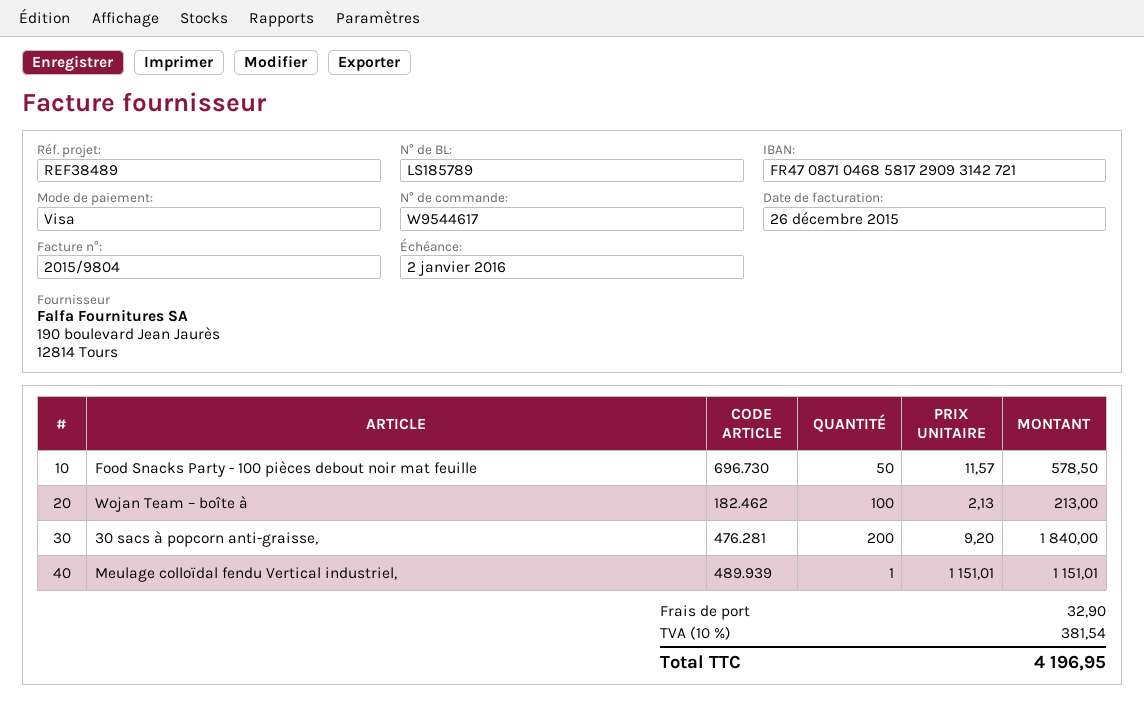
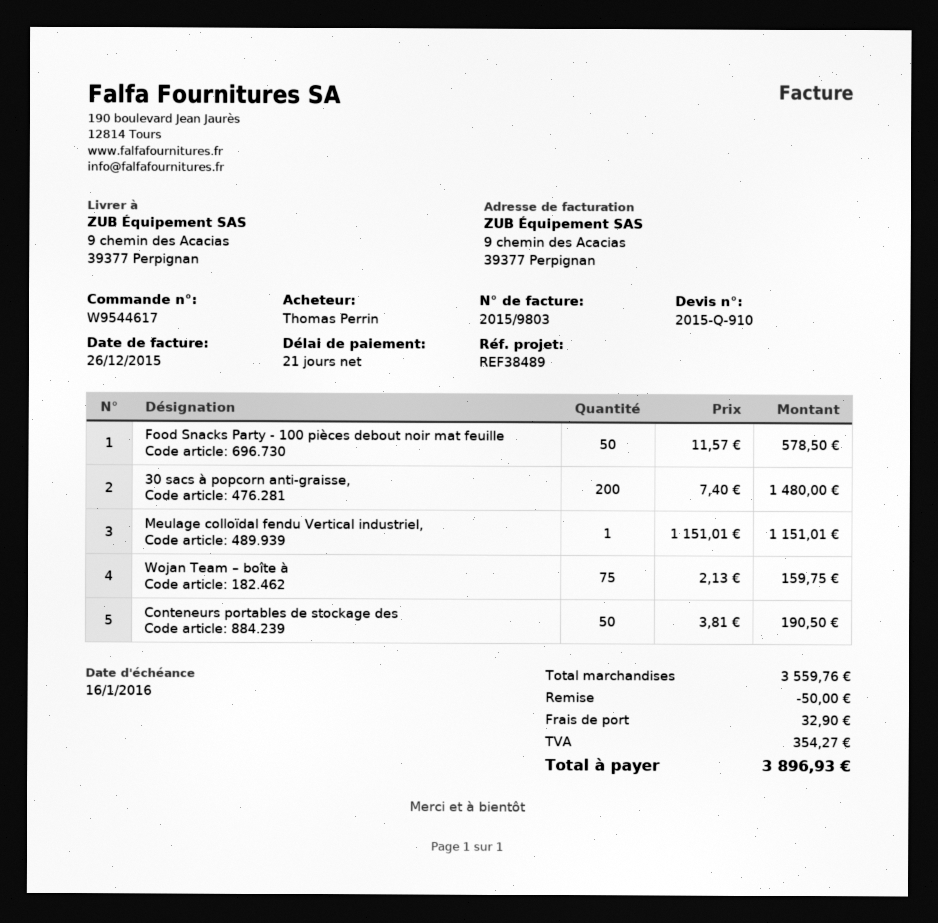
invoice number: 2015/9804 -> 2015/9803
due date: 2016-01-02 -> 2016-01-16
Wojan Team – boîte à: 100 x 2.13 = 213.00 -> 75 x 2.13 = 159.75
30 sacs à popcorn anti-graisse,: 200 x 9.20 = 1840.00 -> 200 x 7.40 = 1480.00
Conteneurs portables de stockage des: none -> 50 x 3.81 = 190.50
discount: none -> 50.00
tax: 381.54 -> 354.27
total: 4196.95 -> 3896.93

